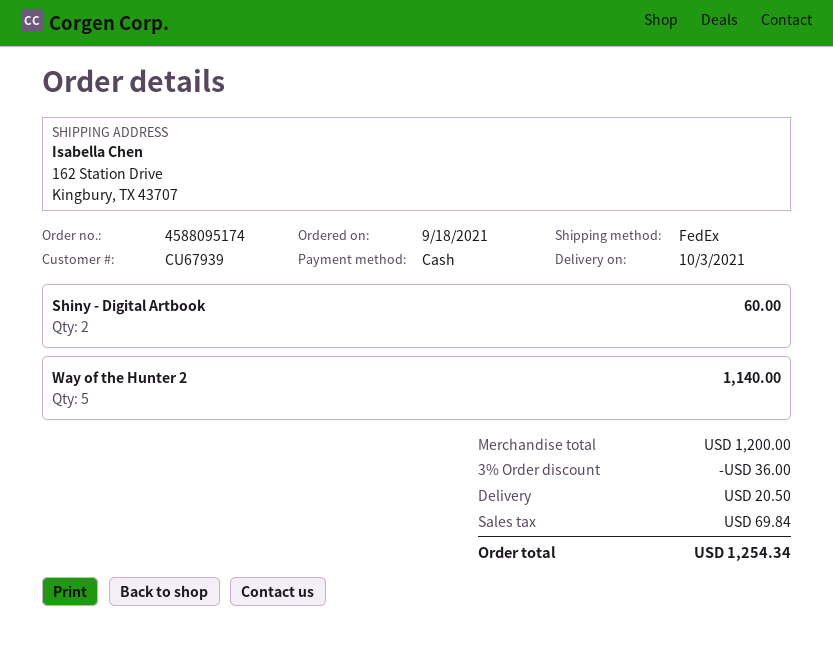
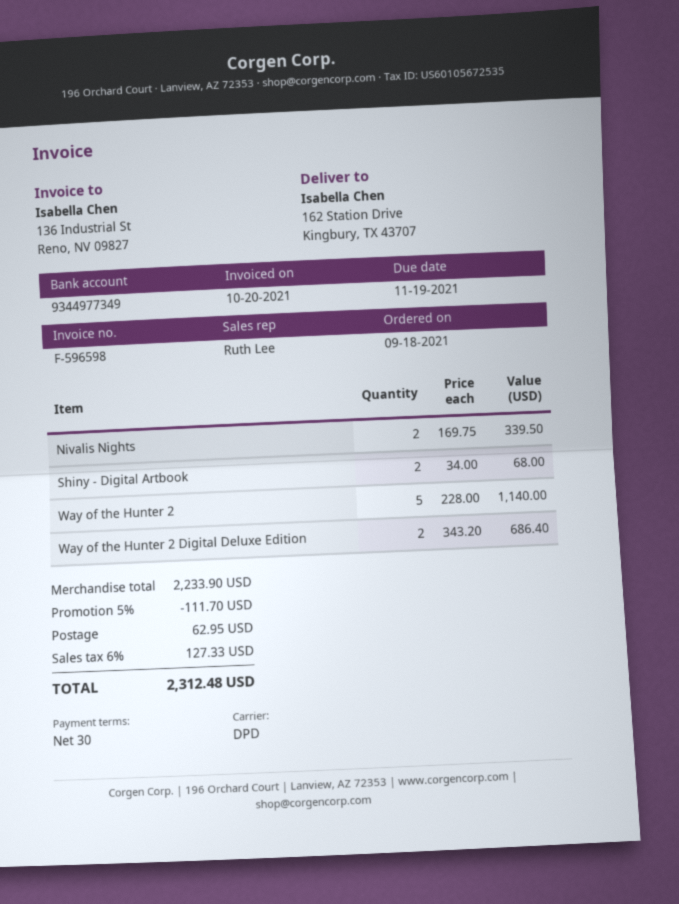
shipping method: FedEx -> DPD
Shiny - Digital Artbook: 2 for 60.00 -> 2 for 68.00
Nivalis Nights: none -> 2 for 339.50
Way of the Hunter 2 Digital Deluxe Edition: none -> 2 for 686.40
subtotal: 1200.00 -> 2233.90
discount: 3% = 36.00 -> 5% = 111.70
shipping: 20.50 -> 62.95
tax: 69.84 -> 127.33
total: 1254.34 -> 2312.48

